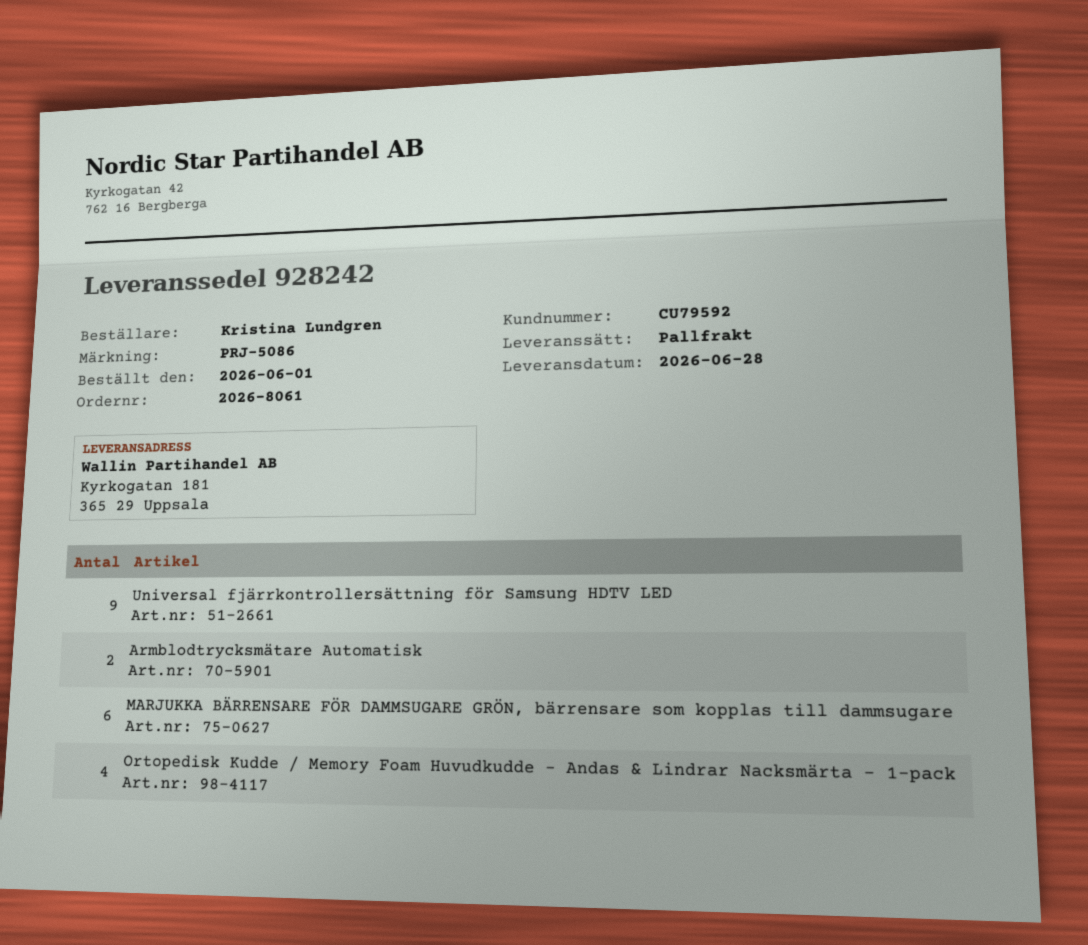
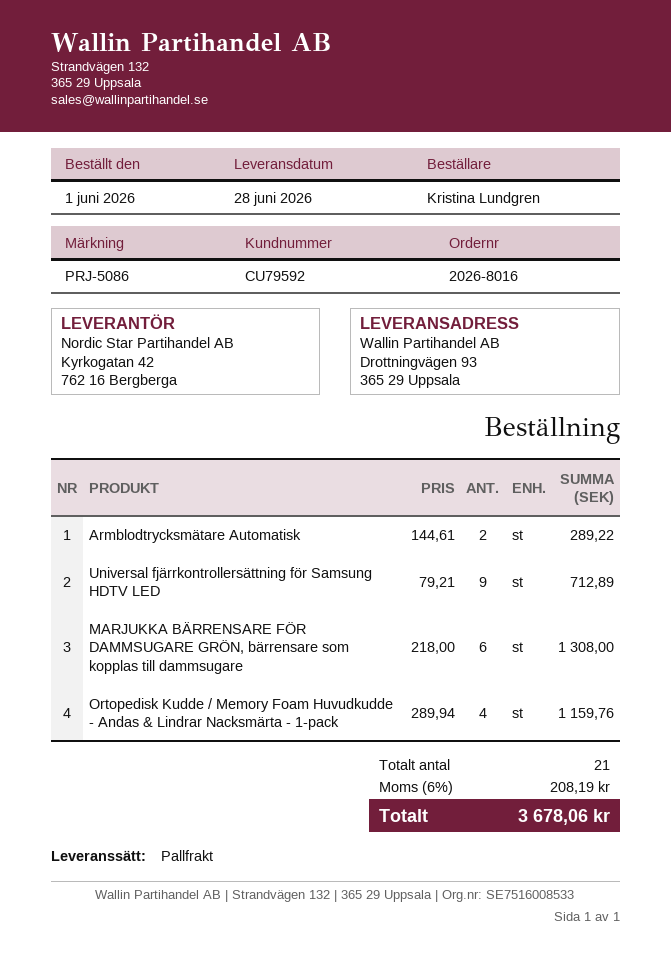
order number: 2026-8061 -> 2026-8016
ship to: Kyrkogatan 181, 365 29 Uppsala -> Drottningvägen 93, 365 29 Uppsala

